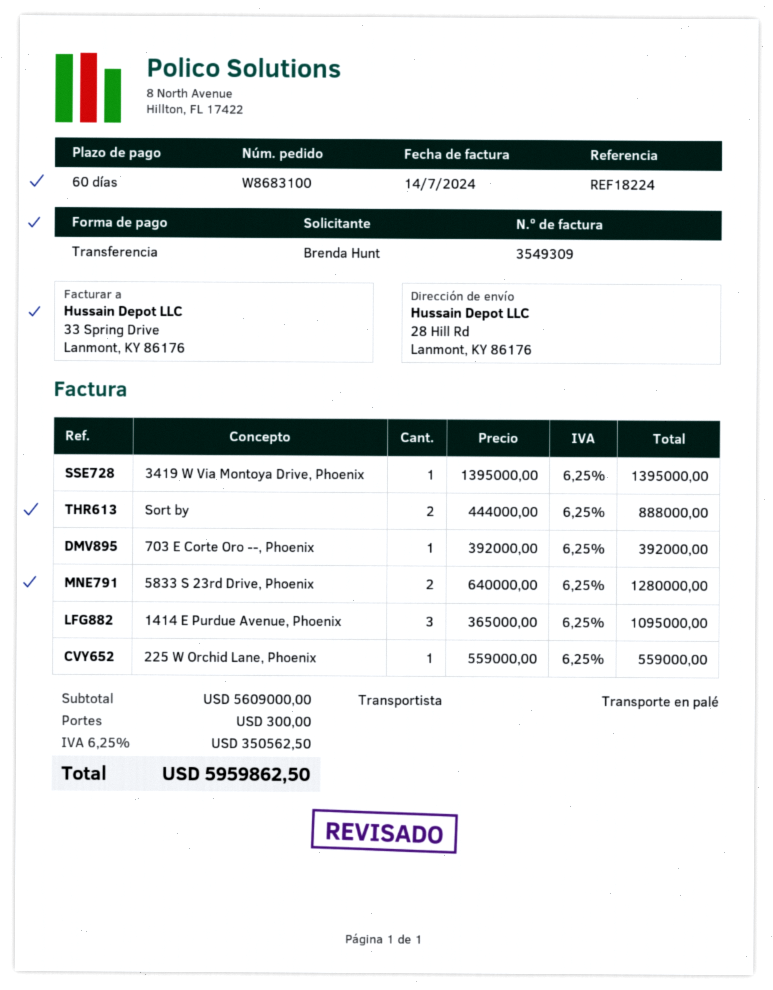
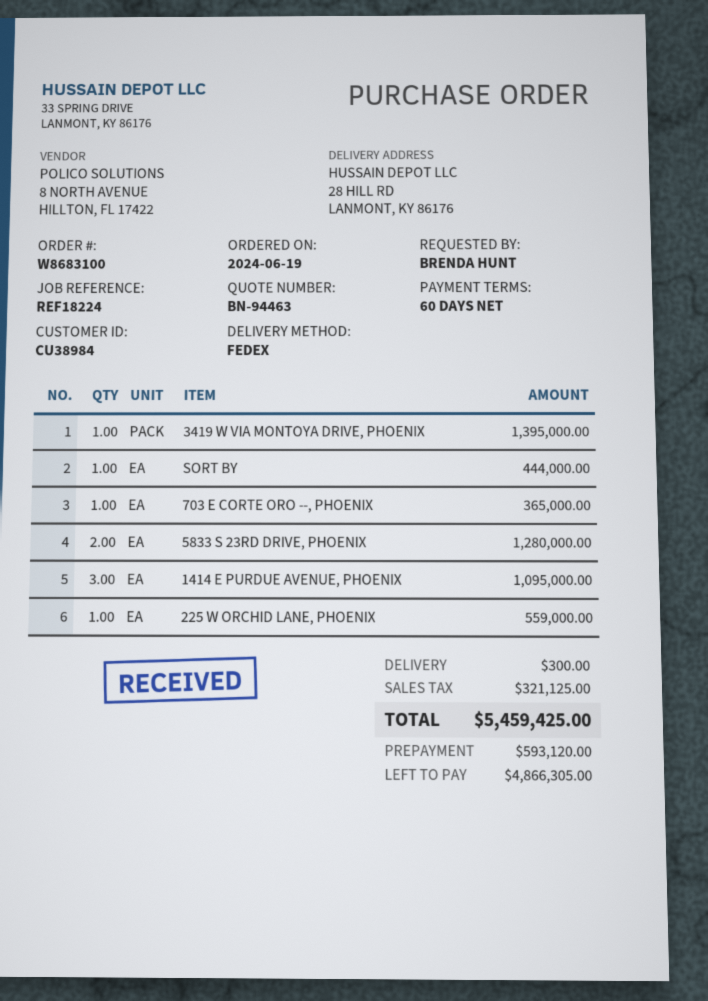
shipping method: pallet freight -> FedEx
Sort by: 2 for 888000.00 -> 1 for 444000.00
703 E Corte Oro --, Phoenix: 1 for 392000.00 -> 1 for 365000.00
tax: 350562.50 -> 321125.00
total: 5959862.50 -> 5459425.00

